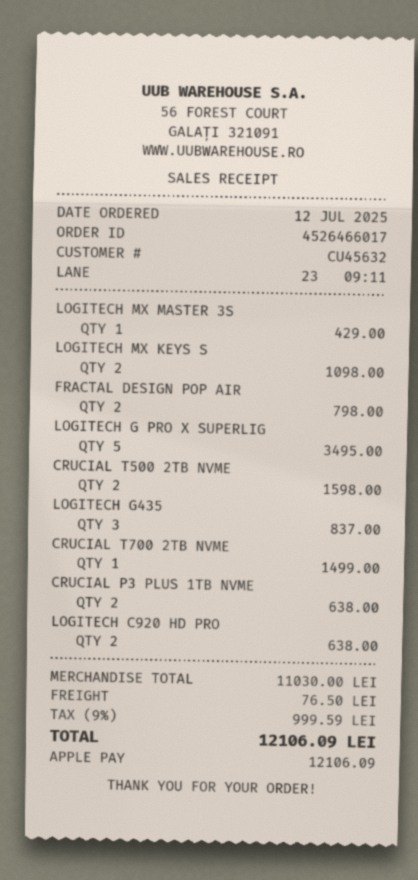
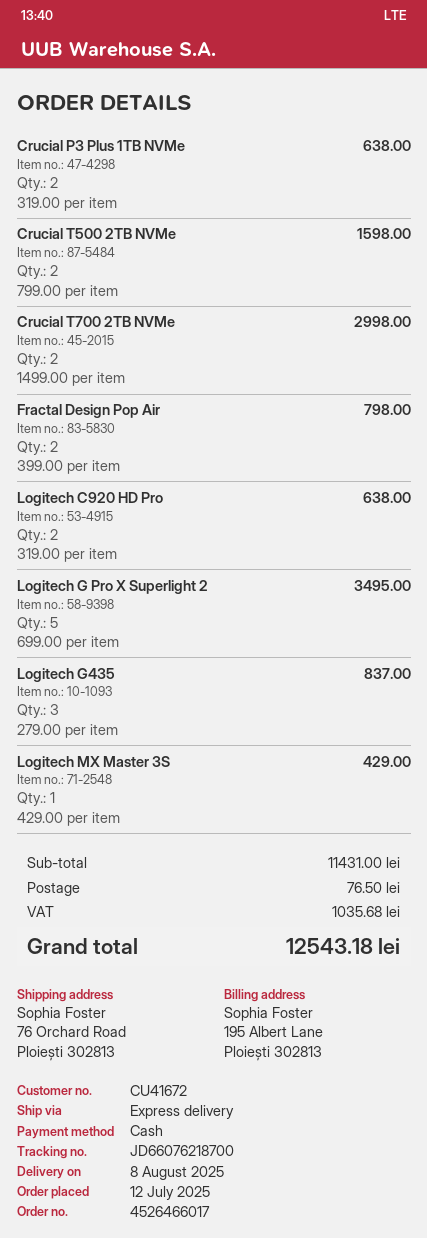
customer number: CU45632 -> CU41672
payment method: Apple Pay -> cash
LOGITECH MX KEYS S: 2 for 1098.00 -> none
CRUCIAL T700 2TB NVME: 1 for 1499.00 -> 2 for 2998.00
subtotal: 11030.00 -> 11431.00
tax: 999.59 -> 1035.68
total: 12106.09 -> 12543.18

